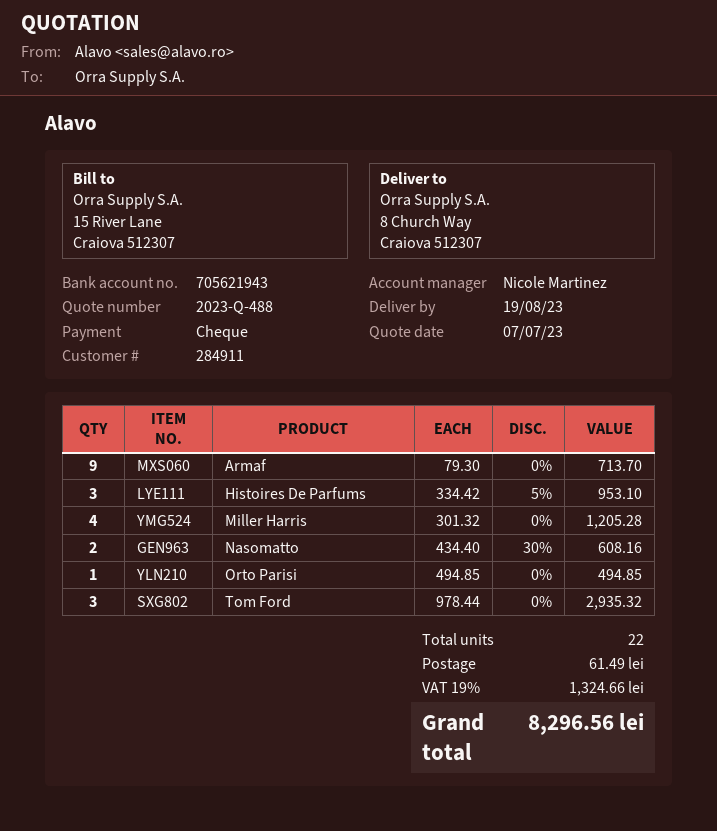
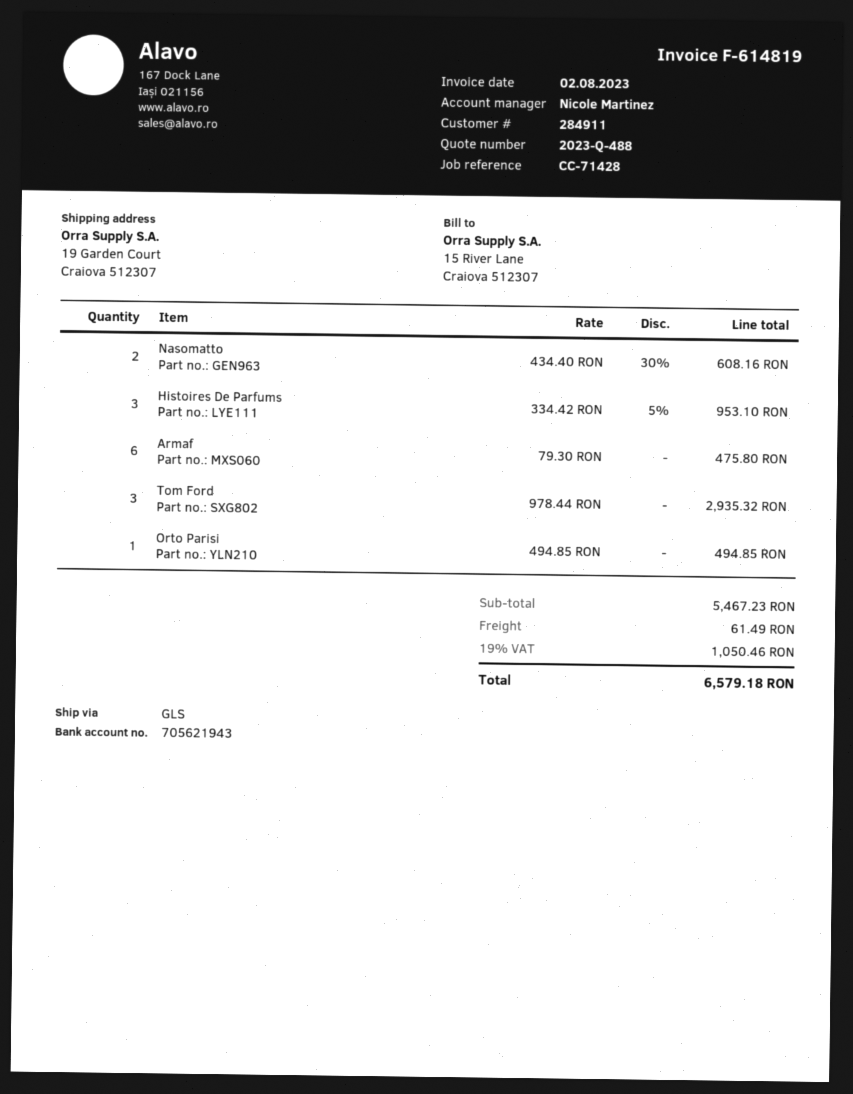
ship to: 8 Church Way, Craiova 512307 -> 19 Garden Court, Craiova 512307
Armaf: 9 x 79.30 = 713.70 -> 6 x 79.30 = 475.80
Miller Harris: 4 x 301.32 = 1205.28 -> none
tax: 19% = 1324.66 -> 19% = 1050.46
total: 8296.56 -> 6579.18

